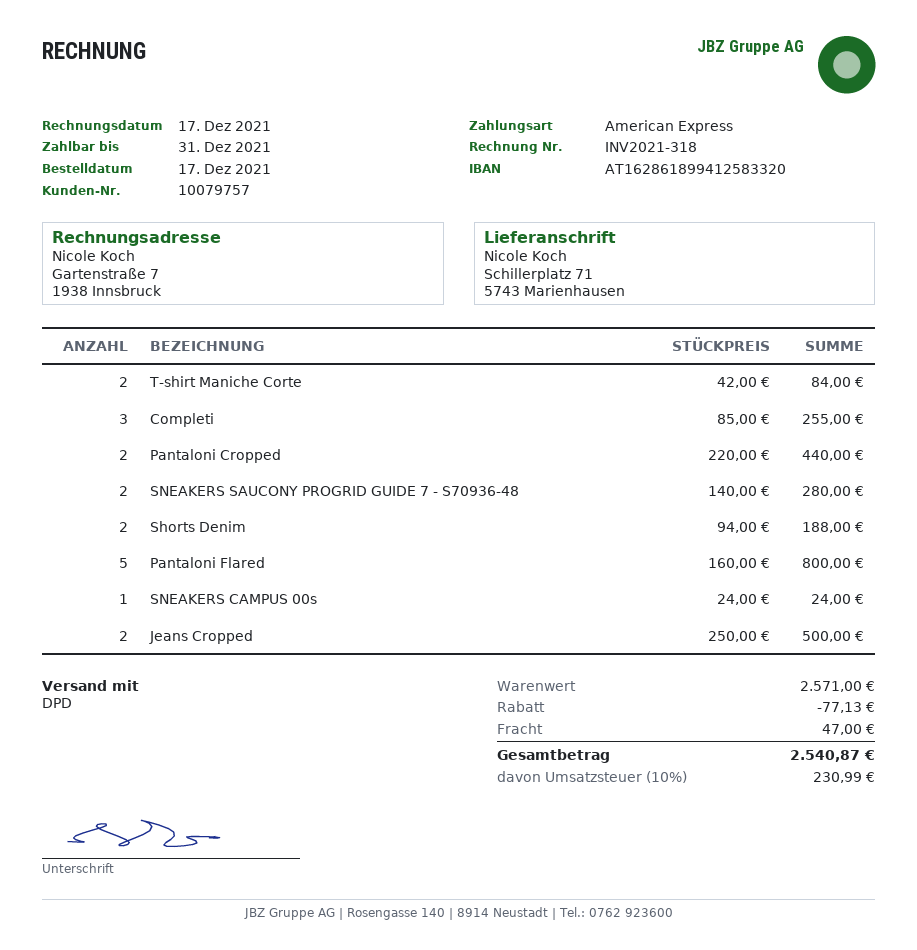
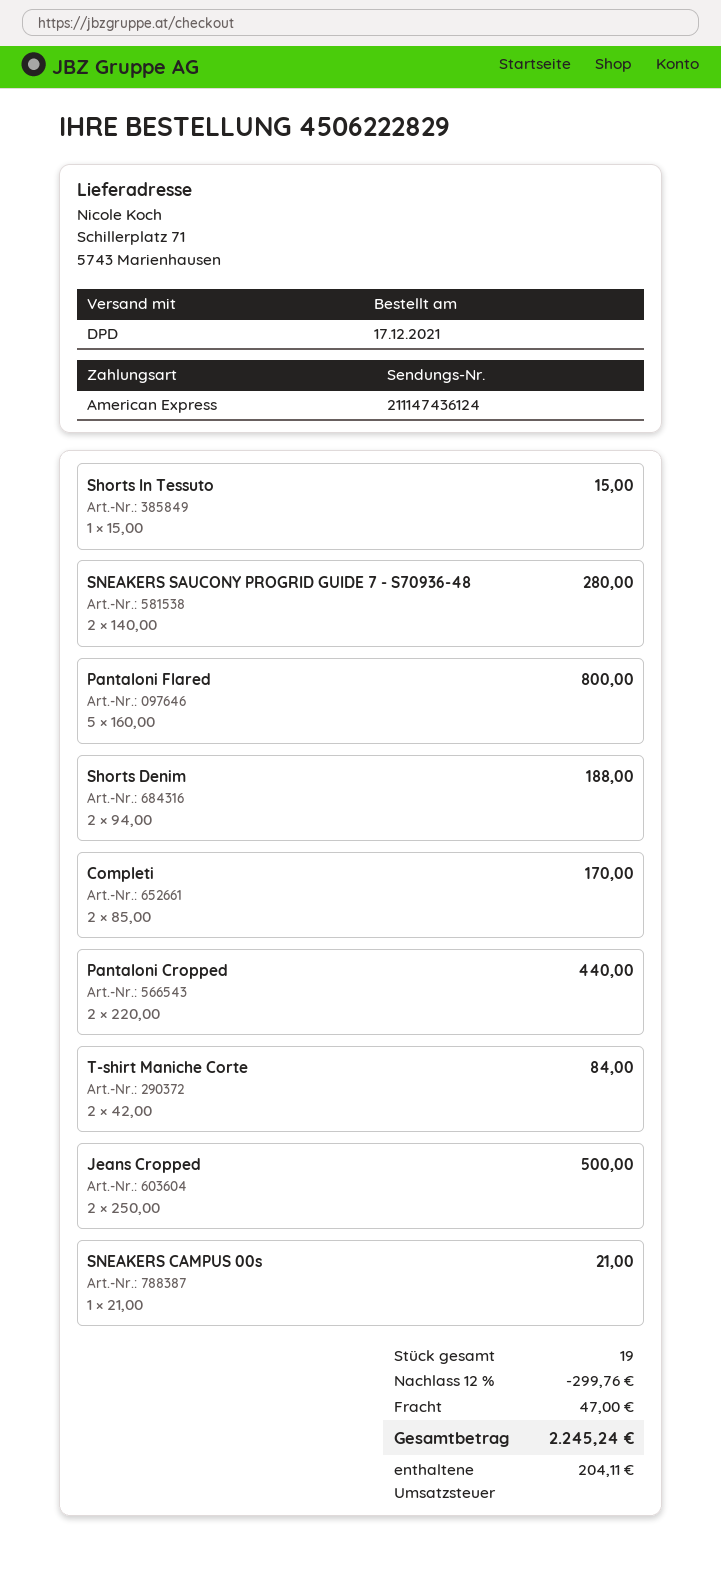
Completi: 3 x 85.00 = 255.00 -> 2 x 85.00 = 170.00
SNEAKERS CAMPUS 00s: 1 x 24.00 = 24.00 -> 1 x 21.00 = 21.00
Shorts In Tessuto: none -> 1 x 15.00 = 15.00
discount: 77.13 -> 299.76
tax: 230.99 -> 204.11
total: 2540.87 -> 2245.24

